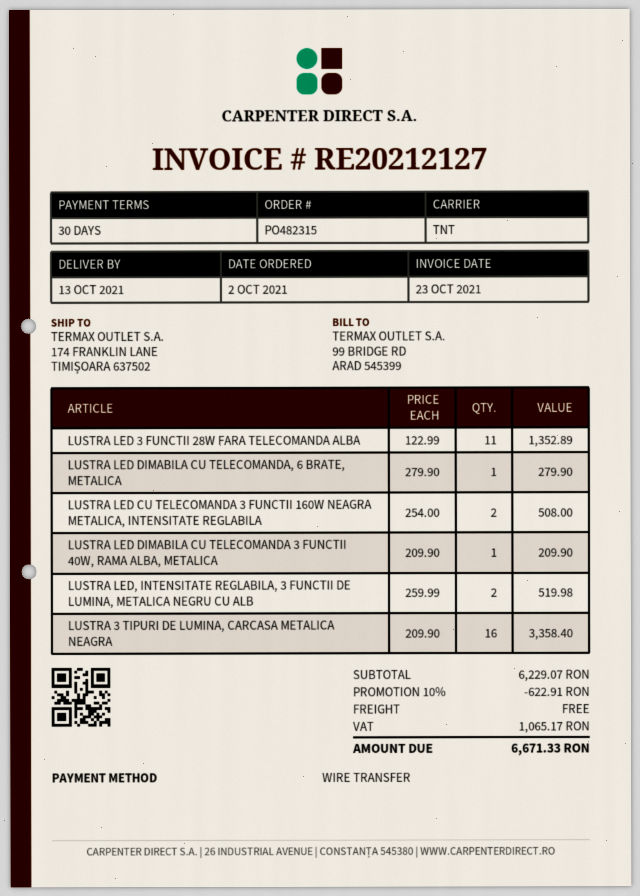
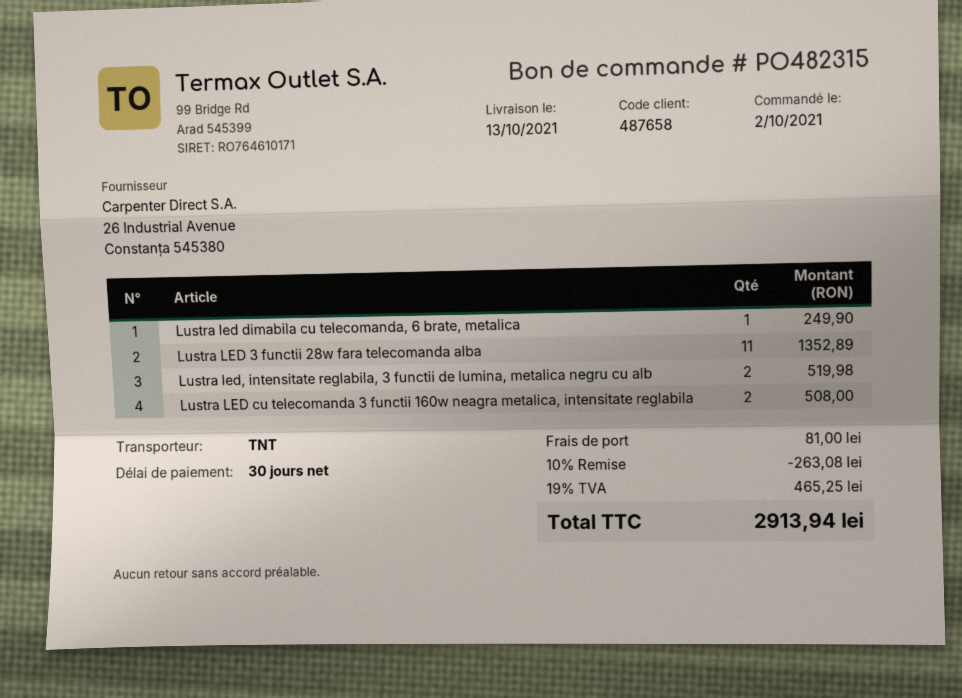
LUSTRA LED DIMABILA CU TELECOMANDA, 6 BRATE, METALICA: 1 for 279.90 -> 1 for 249.90
LUSTRA LED DIMABILA CU TELECOMANDA 3 FUNCTII 40W, RAMA ALBA, METALICA: 1 for 209.90 -> none
LUSTRA 3 TIPURI DE LUMINA, CARCASA METALICA NEAGRA: 16 for 3358.40 -> none
discount: 10% = 622.91 -> 10% = 263.08
shipping: 0.00 -> 81.00
tax: 1065.17 -> 465.25
total: 6671.33 -> 2913.94

